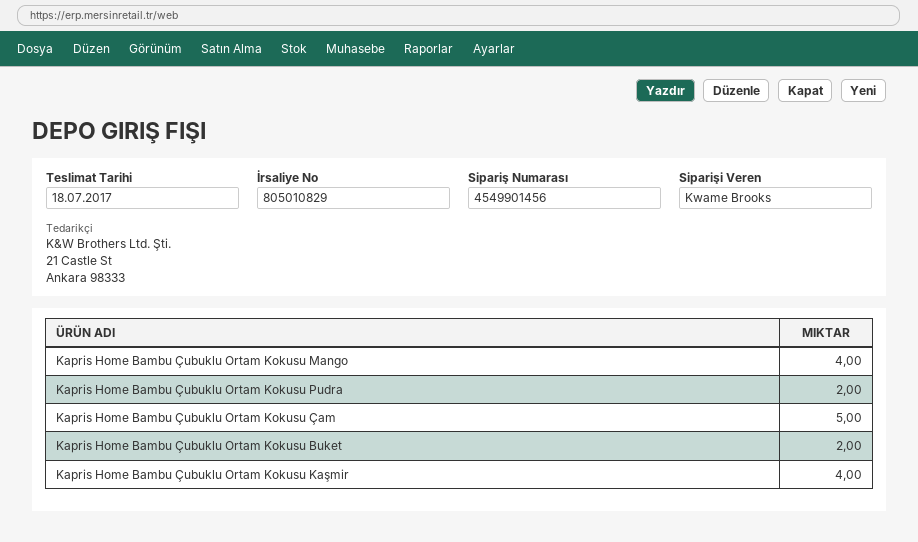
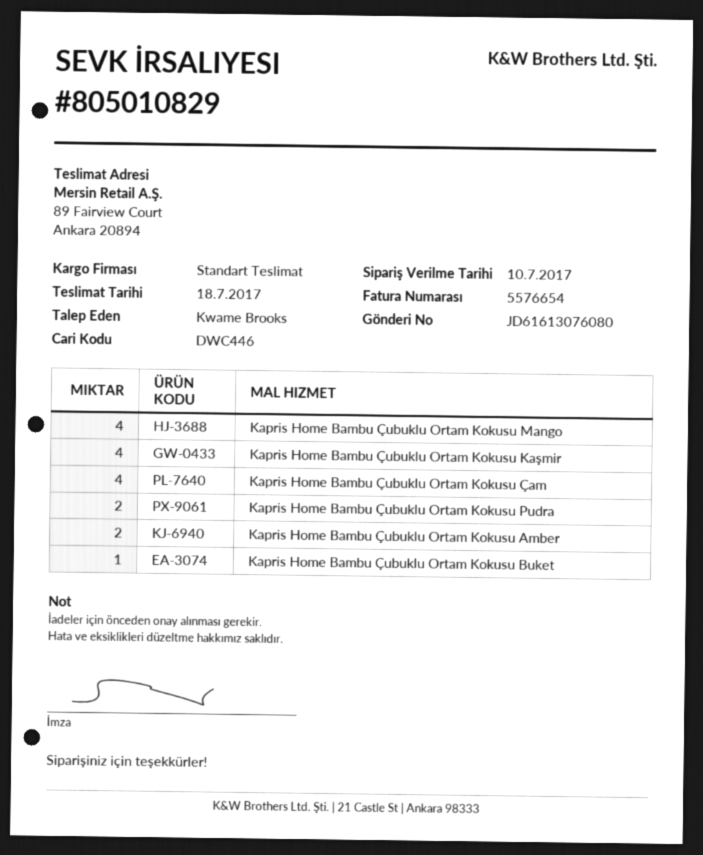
Kapris Home Bambu Çubuklu Ortam Kokusu Çam: 5 -> 4
Kapris Home Bambu Çubuklu Ortam Kokusu Buket: 2 -> 1
Kapris Home Bambu Çubuklu Ortam Kokusu Amber: none -> 2

